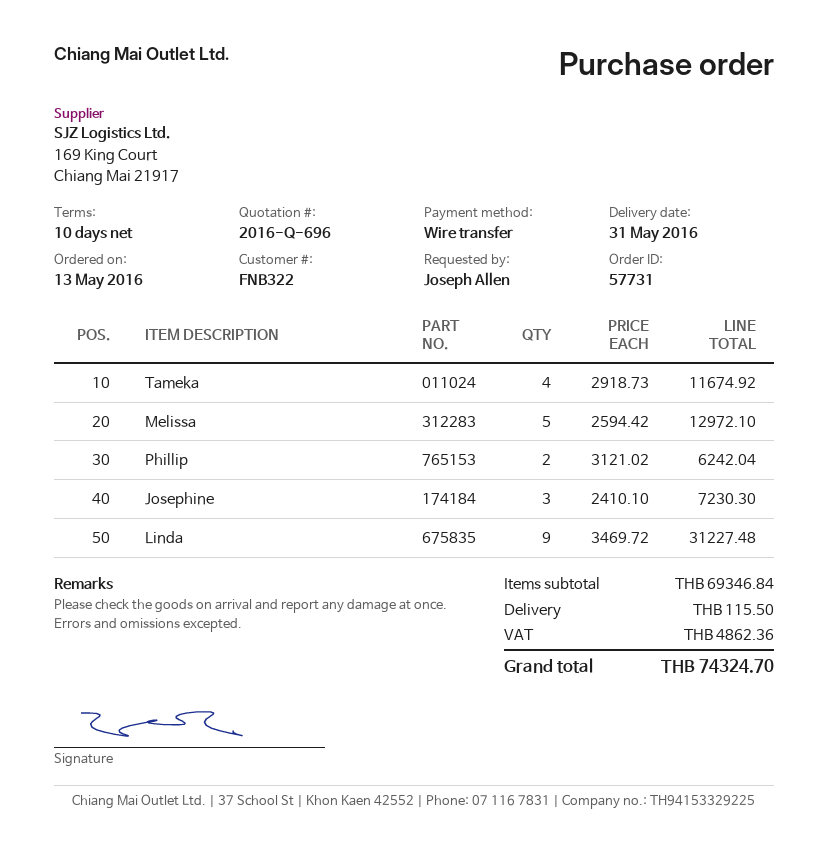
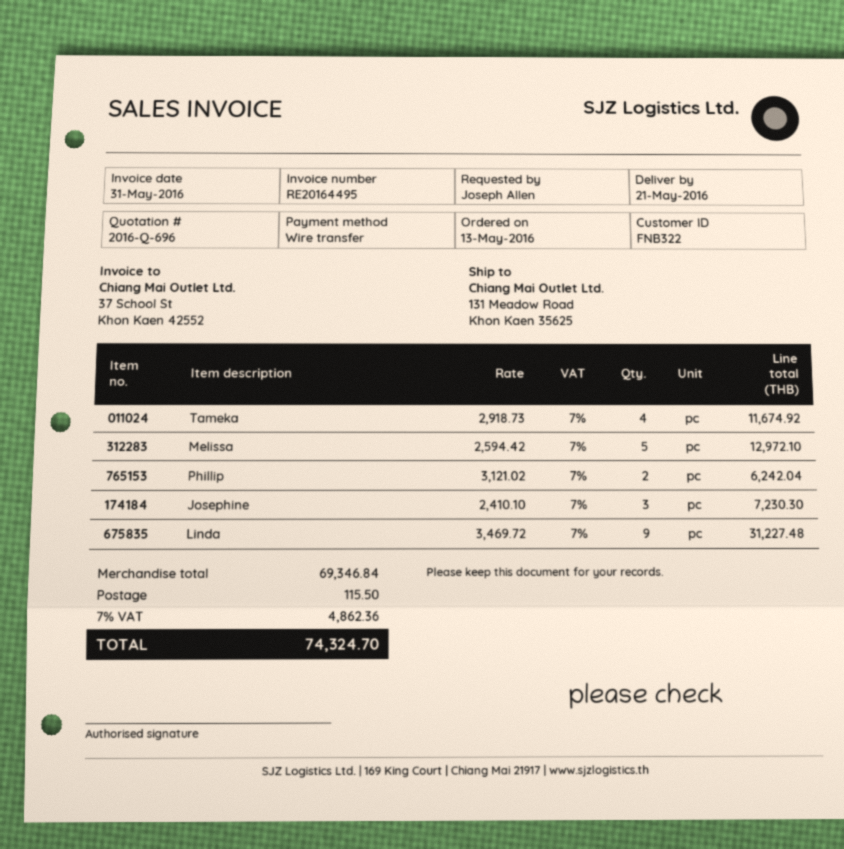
delivery date: 2016-05-31 -> 2016-05-21

